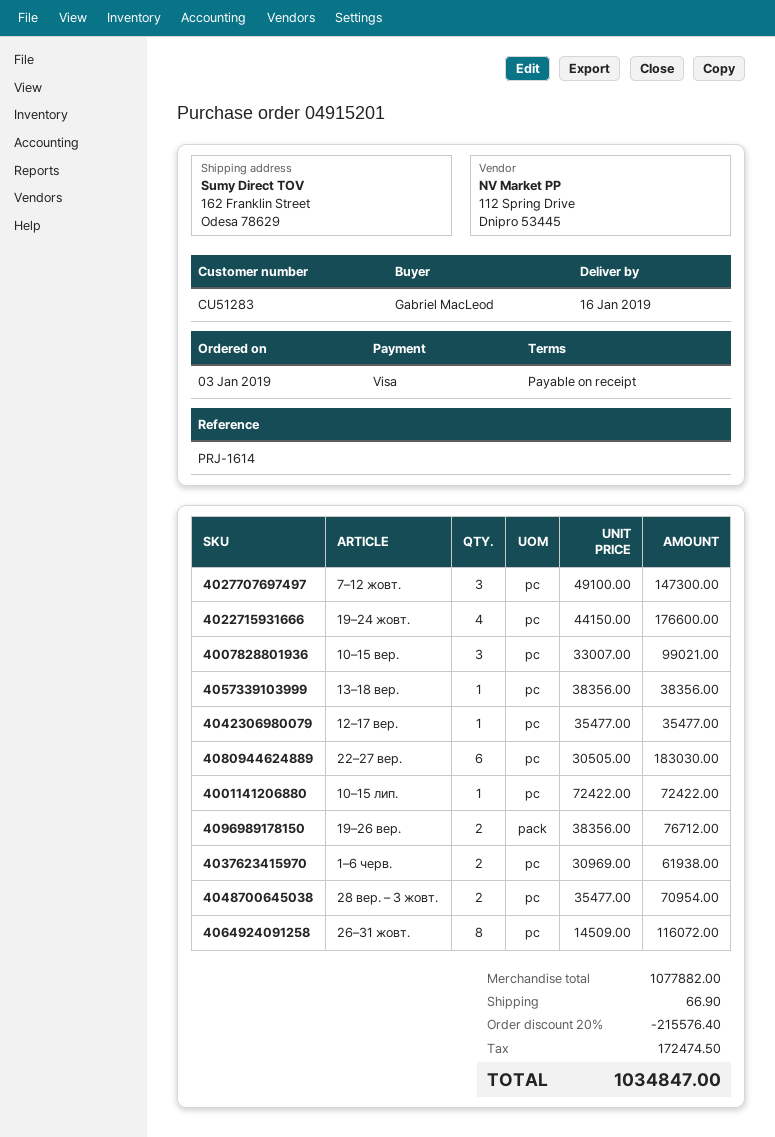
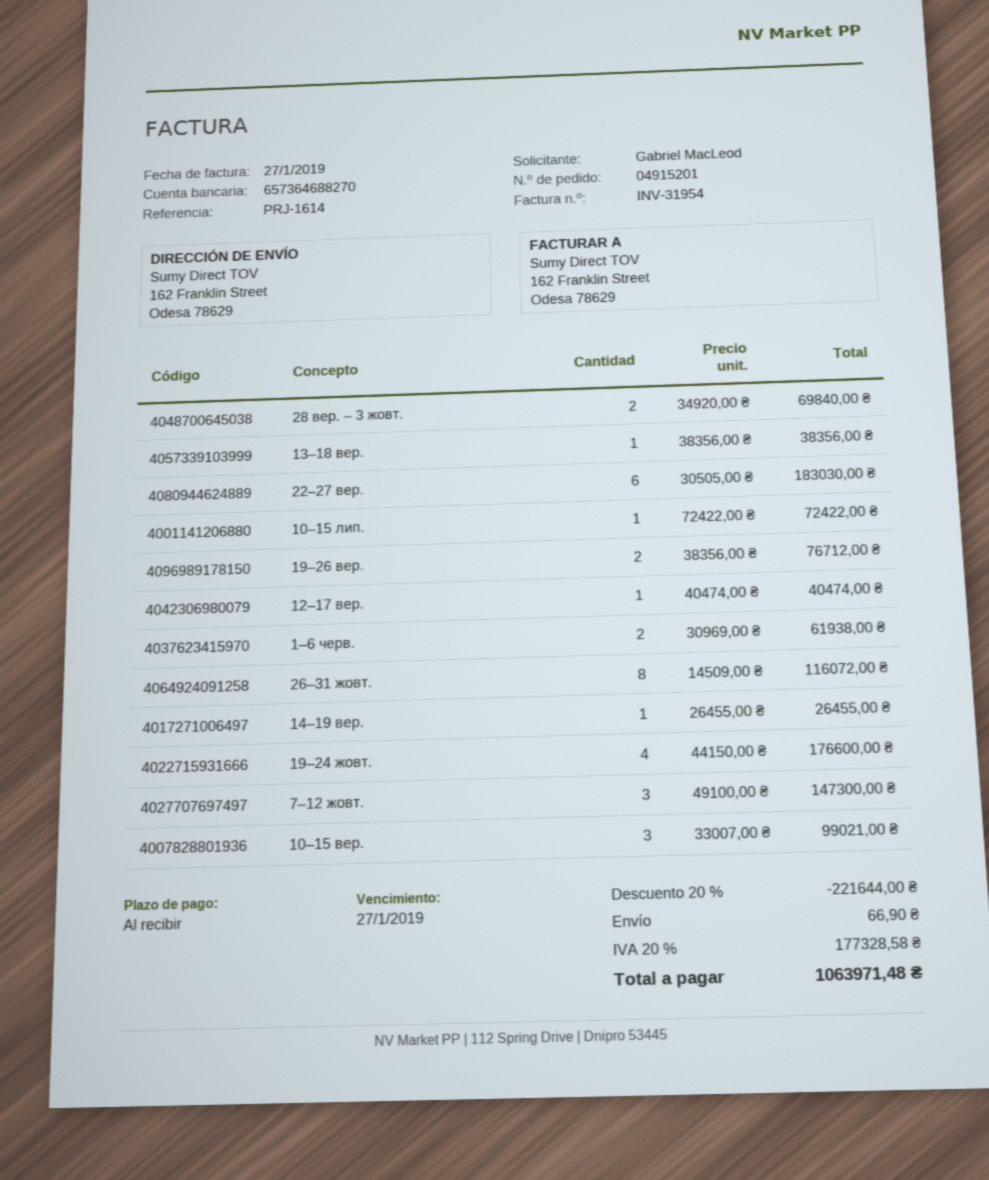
12–17 вер.: 1 x 35477.00 = 35477.00 -> 1 x 40474.00 = 40474.00
28 вер. – 3 жовт.: 2 x 35477.00 = 70954.00 -> 2 x 34920.00 = 69840.00
14–19 вер.: none -> 1 x 26455.00 = 26455.00
discount: 20% = 215576.40 -> 20% = 221644.00
tax: 172474.50 -> 177328.58
total: 1034847.00 -> 1063971.48

